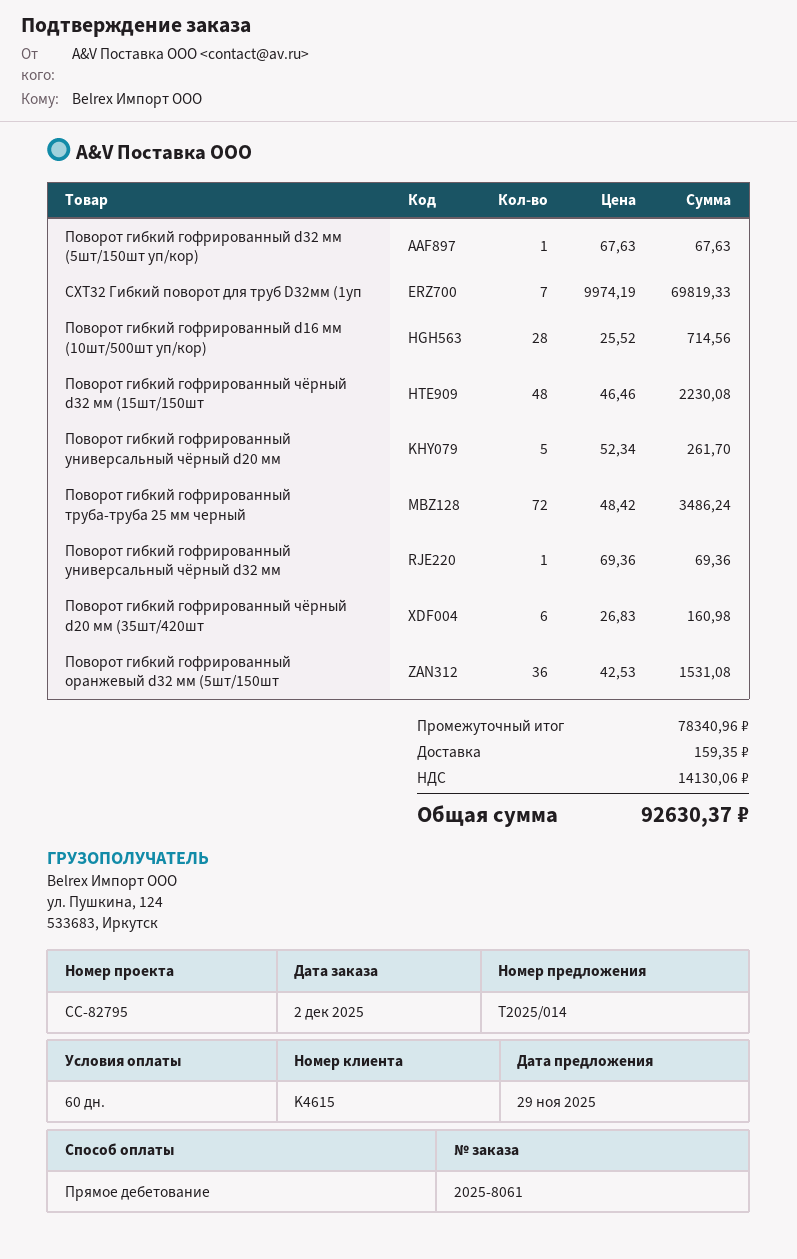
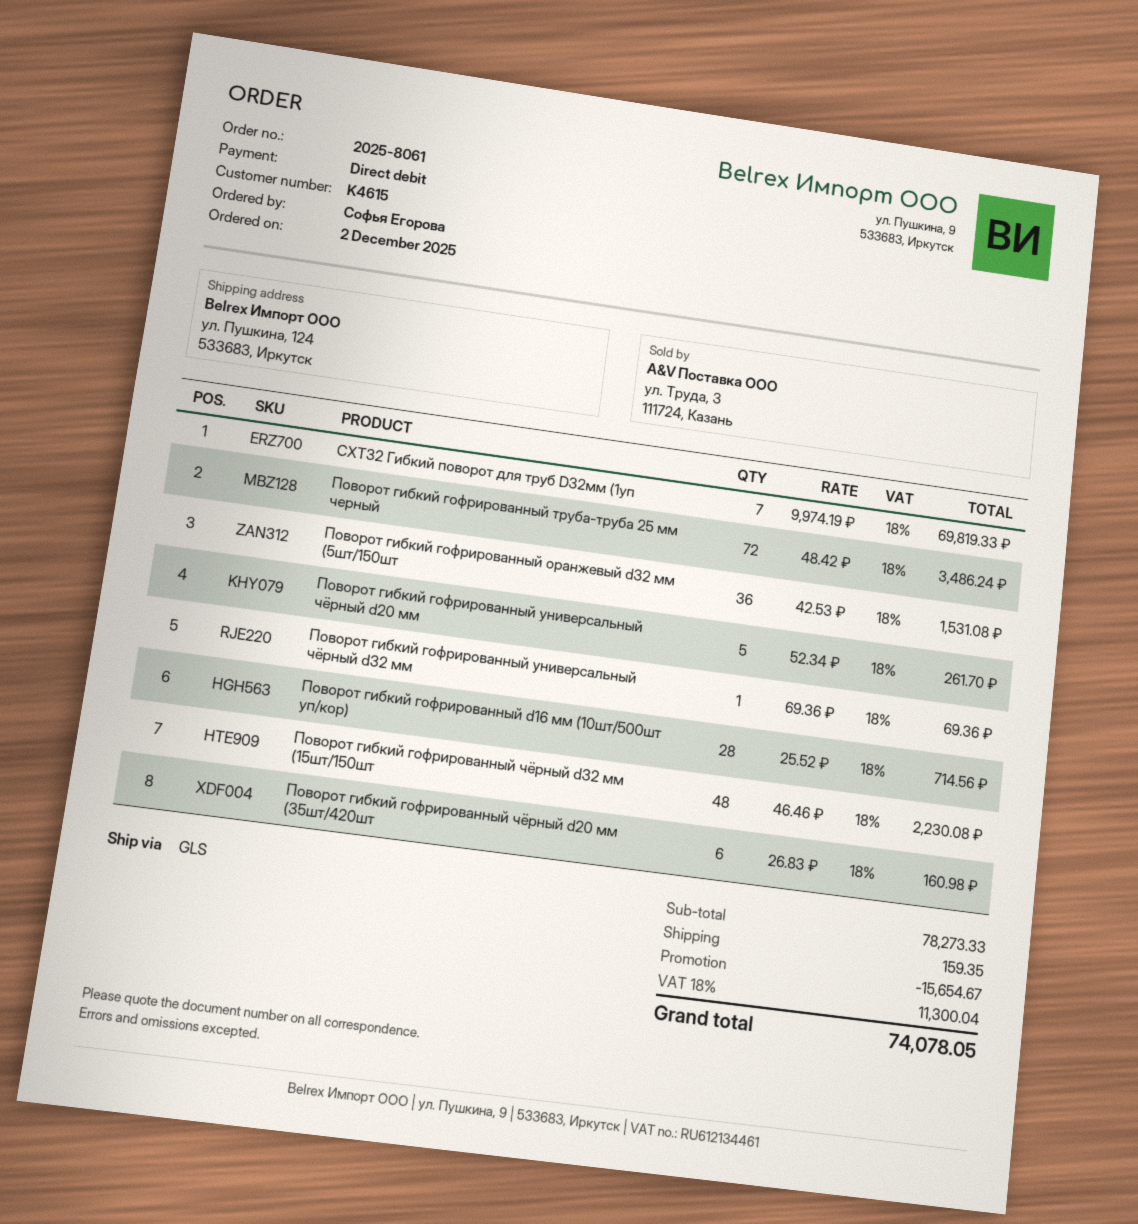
Поворот гибкий гофрированный d32 мм (5шт/150шт уп/кор): 1 x 67.63 = 67.63 -> none
subtotal: 78340.96 -> 78273.33
discount: none -> 15654.67
tax: 14130.06 -> 11300.04
total: 92630.37 -> 74078.05

